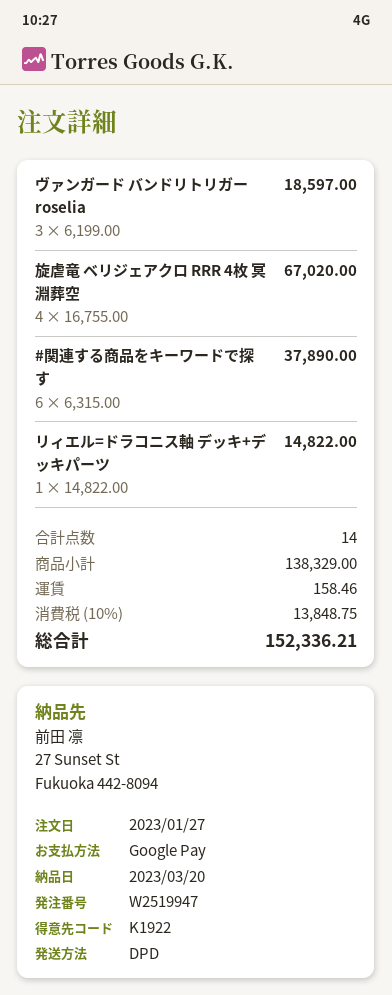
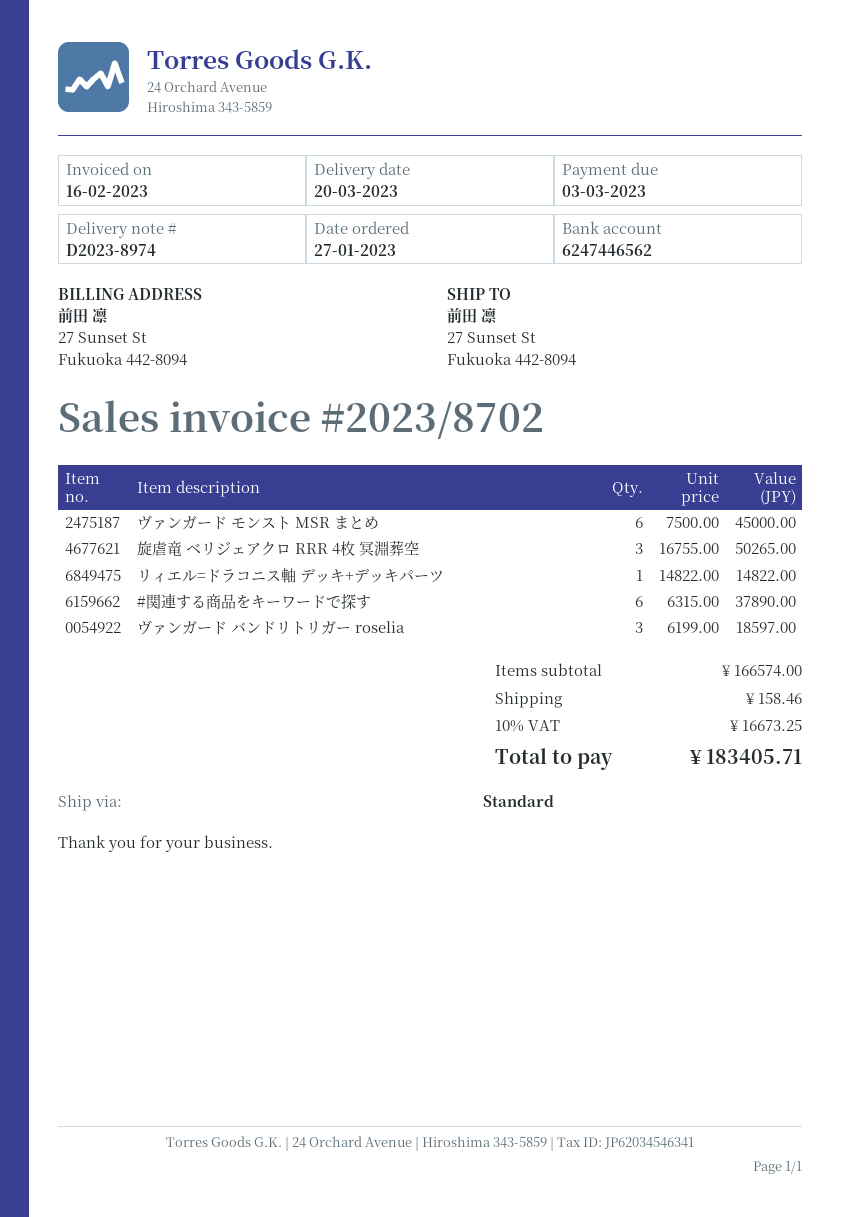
shipping method: DPD -> standard
旋虐竜 ベリジェアクロ RRR 4枚 冥淵葬空: 4 x 16755.00 = 67020.00 -> 3 x 16755.00 = 50265.00
ヴァンガード モンスト MSR まとめ: none -> 6 x 7500.00 = 45000.00
subtotal: 138329.00 -> 166574.00
tax: 10% = 13848.75 -> 10% = 16673.25
total: 152336.21 -> 183405.71

